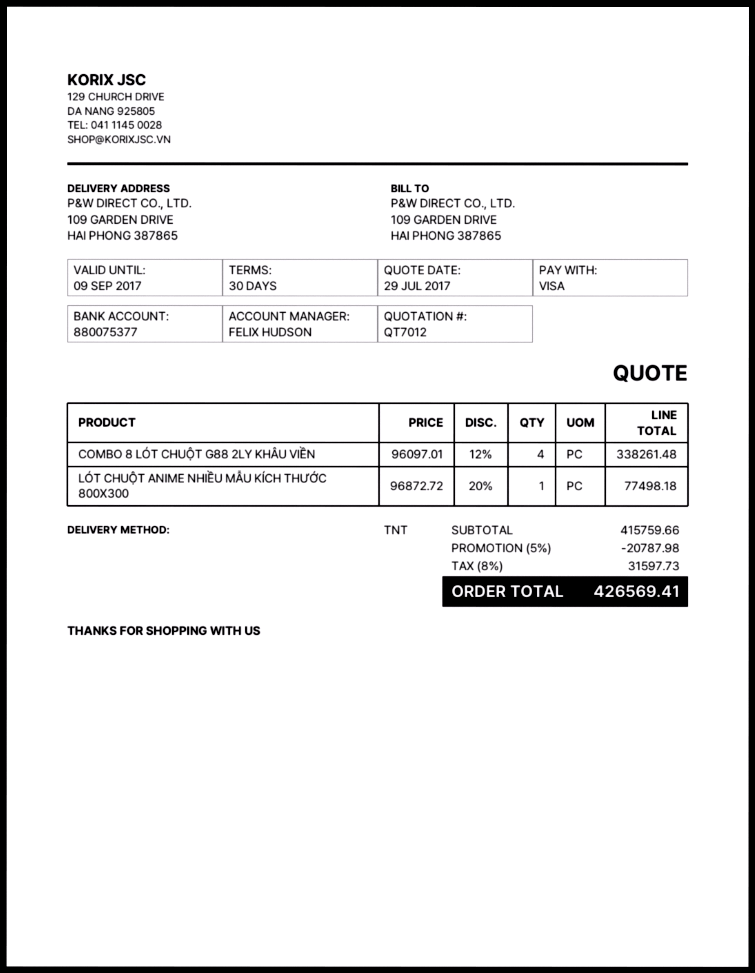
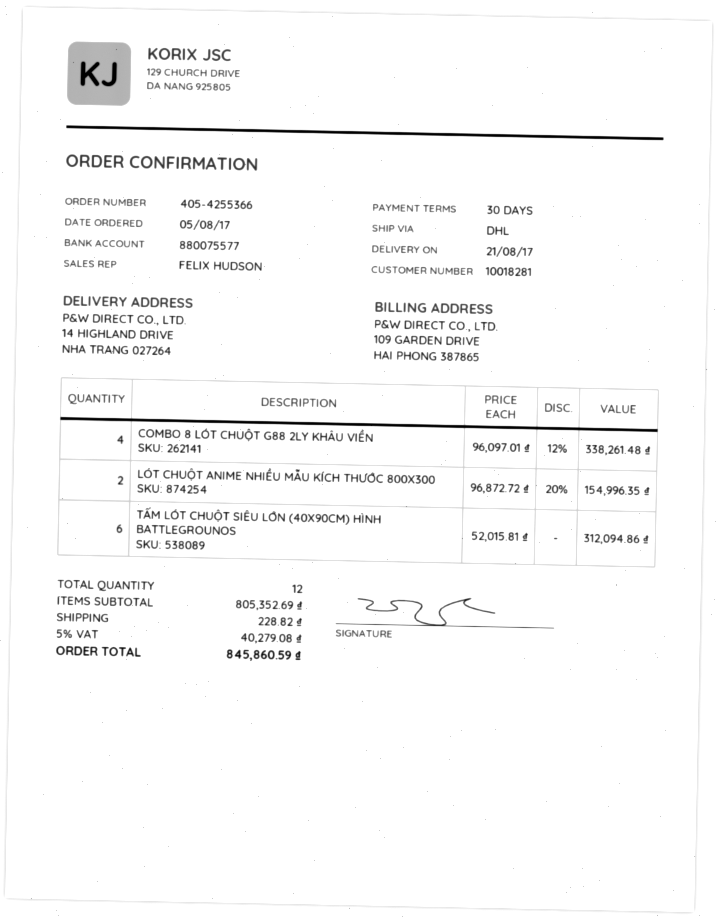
bank account: 880075377 -> 880075577
shipping method: TNT -> DHL
ship to: 109 GARDEN DRIVE, HAI PHONG 387865 -> 14 HIGHLAND DRIVE, NHA TRANG 027264
LÓT CHUỘT ANIME NHIỀU MẪU KÍCH THƯỚC 800X300: 1 x 96872.72 - 20% = 77498.18 -> 2 x 96872.72 - 20% = 154996.35
TẤM LÓT CHUỘT SIÊU LỚN (40X90CM) HÌNH BATTLEGROUNOS: none -> 6 x 52015.81 = 312094.86
subtotal: 415759.66 -> 805352.69
discount: 5% = 20787.98 -> none
shipping: none -> 228.82
tax: 8% = 31597.73 -> 5% = 40279.08
total: 426569.41 -> 845860.59

